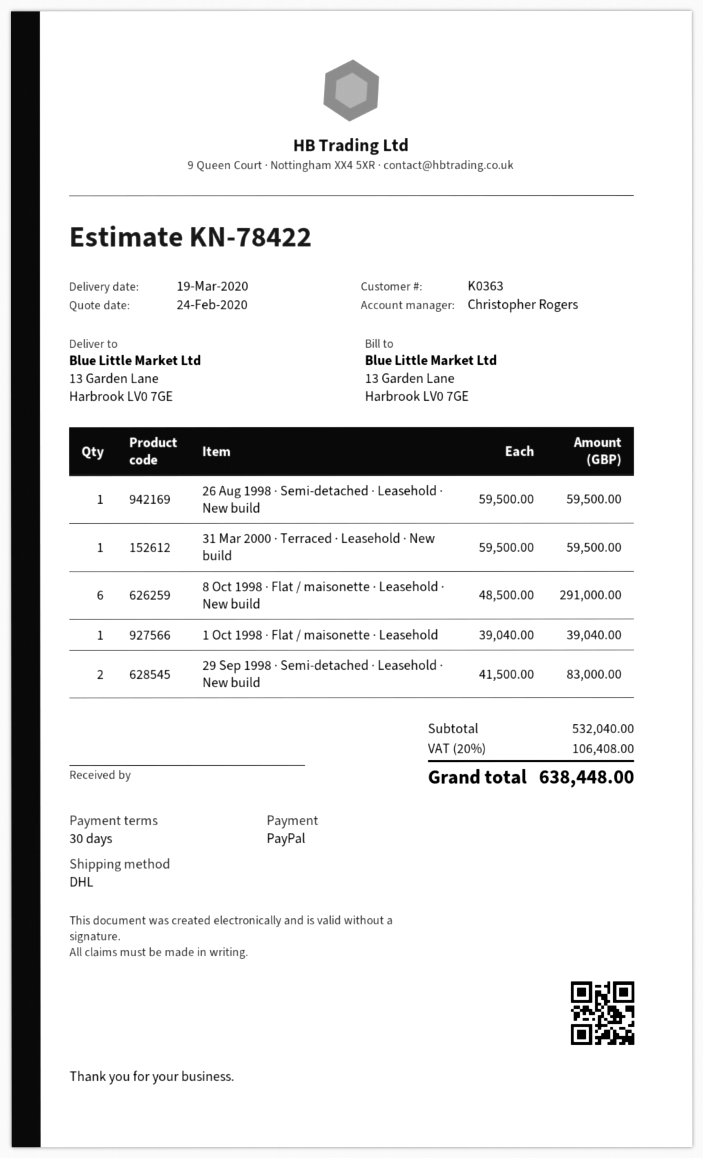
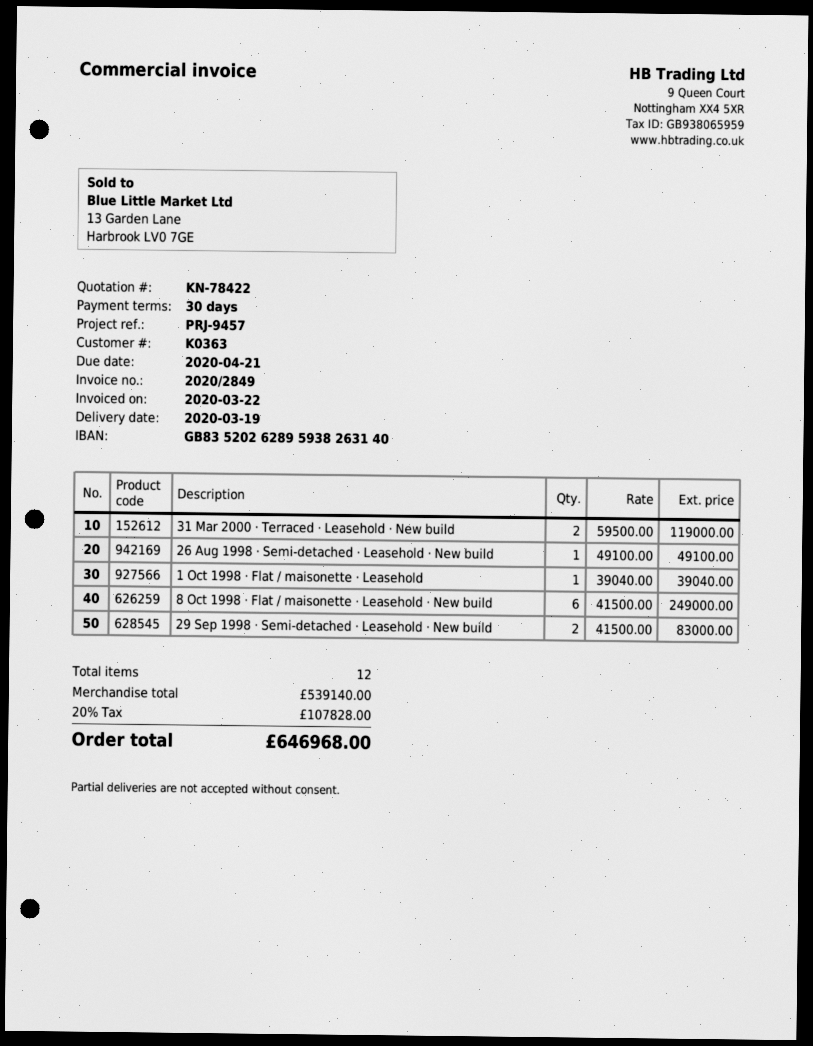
26 Aug 1998 · Semi-detached · Leasehold · New build: 1 x 59500.00 = 59500.00 -> 1 x 49100.00 = 49100.00
31 Mar 2000 · Terraced · Leasehold · New build: 1 x 59500.00 = 59500.00 -> 2 x 59500.00 = 119000.00
8 Oct 1998 · Flat / maisonette · Leasehold · New build: 6 x 48500.00 = 291000.00 -> 6 x 41500.00 = 249000.00
subtotal: 532040.00 -> 539140.00
tax: 20% = 106408.00 -> 20% = 107828.00
total: 638448.00 -> 646968.00

